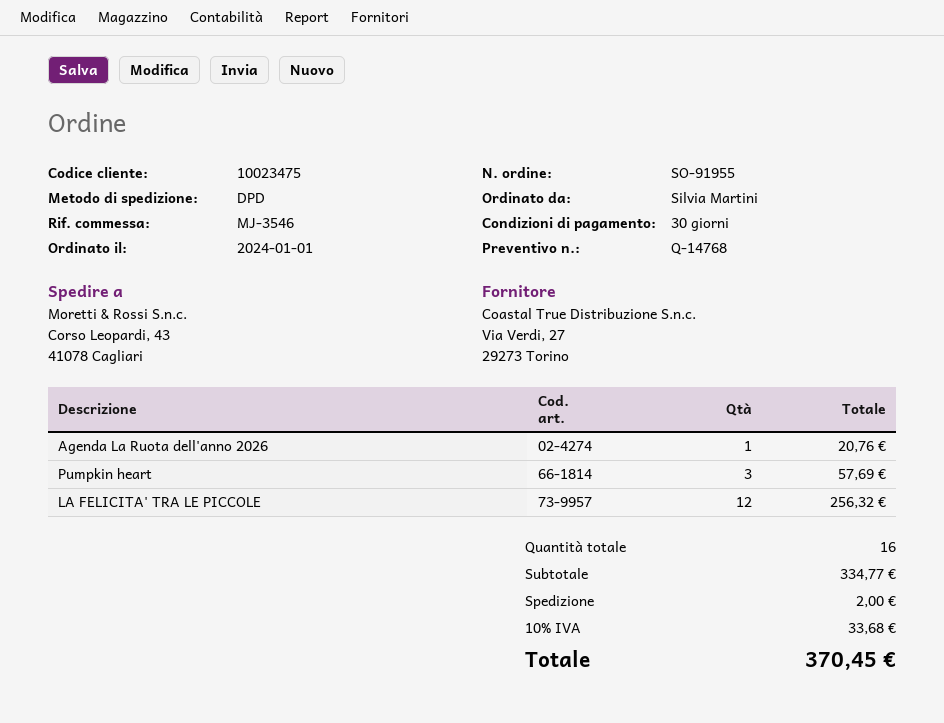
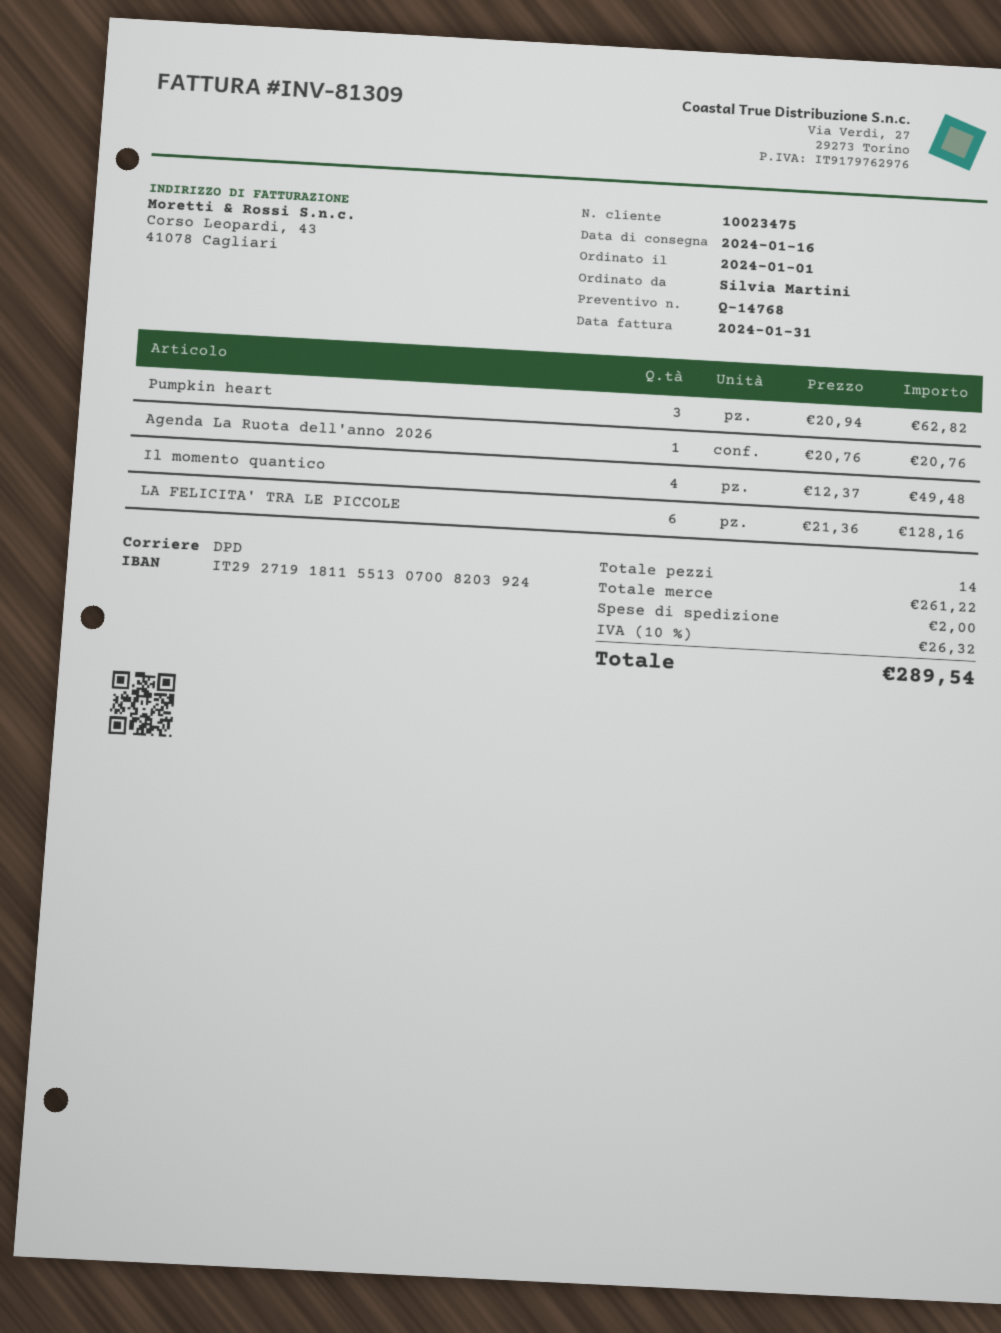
Pumpkin heart: 3 for 57.69 -> 3 for 62.82
LA FELICITA' TRA LE PICCOLE: 12 for 256.32 -> 6 for 128.16
Il momento quantico: none -> 4 for 49.48
total quantity: 16 -> 14
subtotal: 334.77 -> 261.22
tax: 10% = 33.68 -> 10% = 26.32
total: 370.45 -> 289.54

